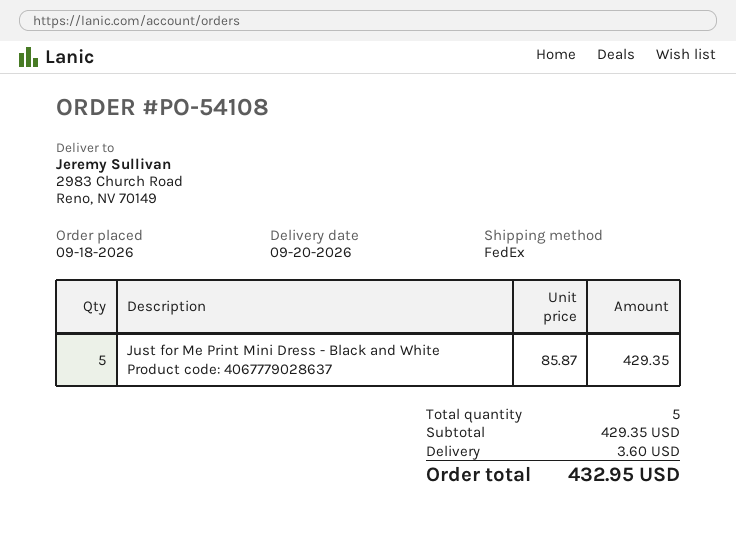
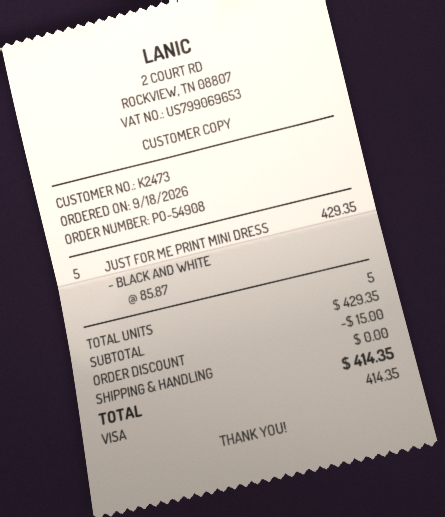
order number: PO-54108 -> PO-54908
discount: none -> 15.00
shipping: 3.60 -> 0.00
total: 432.95 -> 414.35

